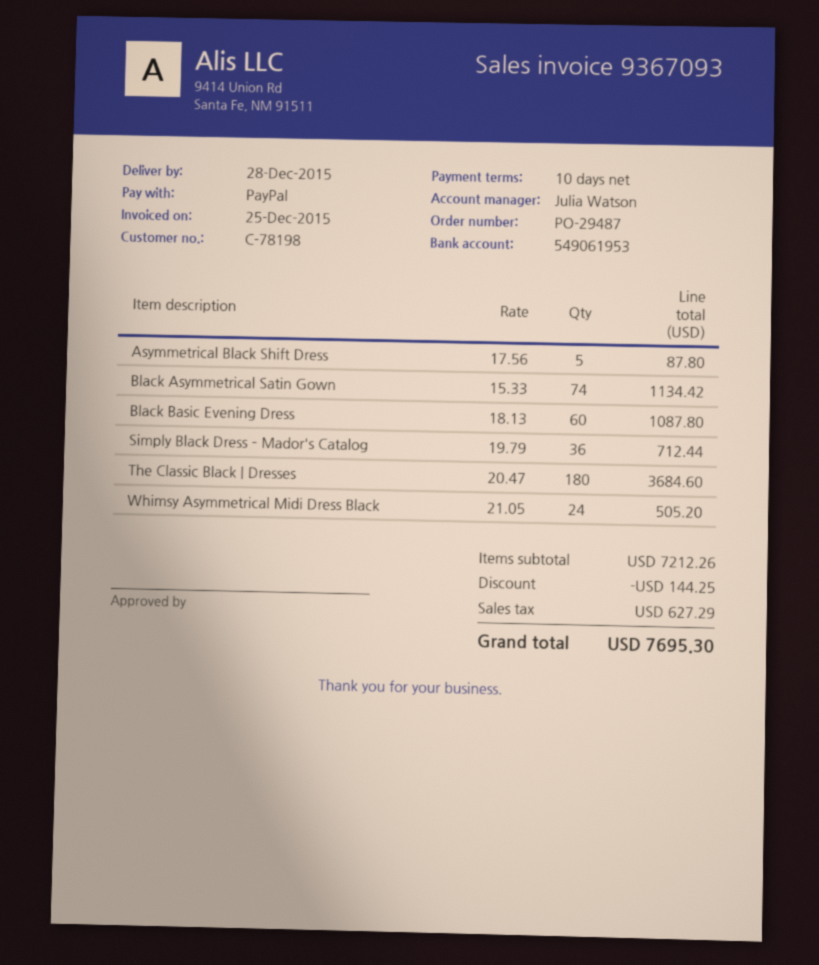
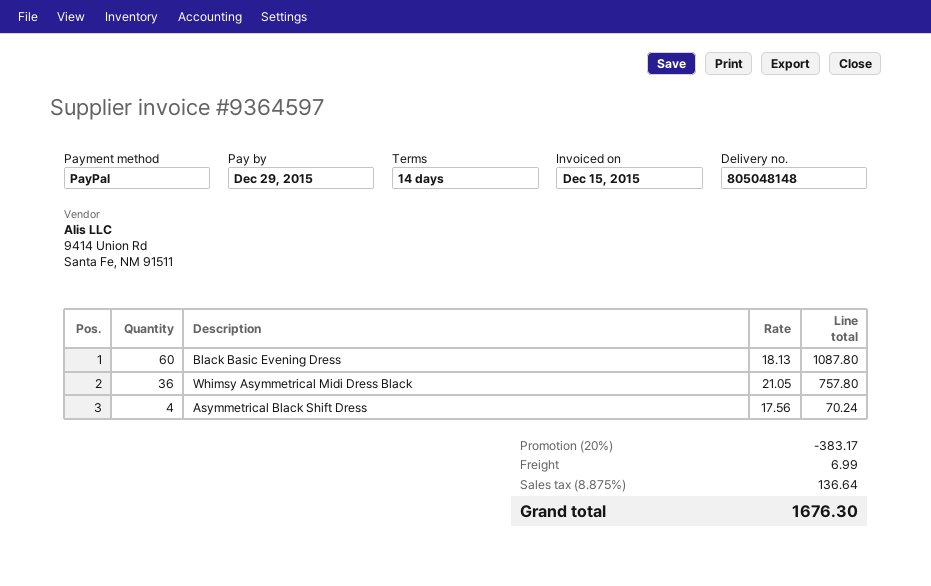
invoice number: 9367093 -> 9364597
invoice date: 2015-12-25 -> 2015-12-15
payment terms: 10 days -> 14 days
Asymmetrical Black Shift Dress: 5 x 17.56 = 87.80 -> 4 x 17.56 = 70.24
Black Asymmetrical Satin Gown: 74 x 15.33 = 1134.42 -> none
Simply Black Dress – Mador's Catalog: 36 x 19.79 = 712.44 -> none
The Classic Black | Dresses: 180 x 20.47 = 3684.60 -> none
Whimsy Asymmetrical Midi Dress Black: 24 x 21.05 = 505.20 -> 36 x 21.05 = 757.80
discount: 144.25 -> 383.17
shipping: none -> 6.99
tax: 627.29 -> 136.64
total: 7695.30 -> 1676.30

